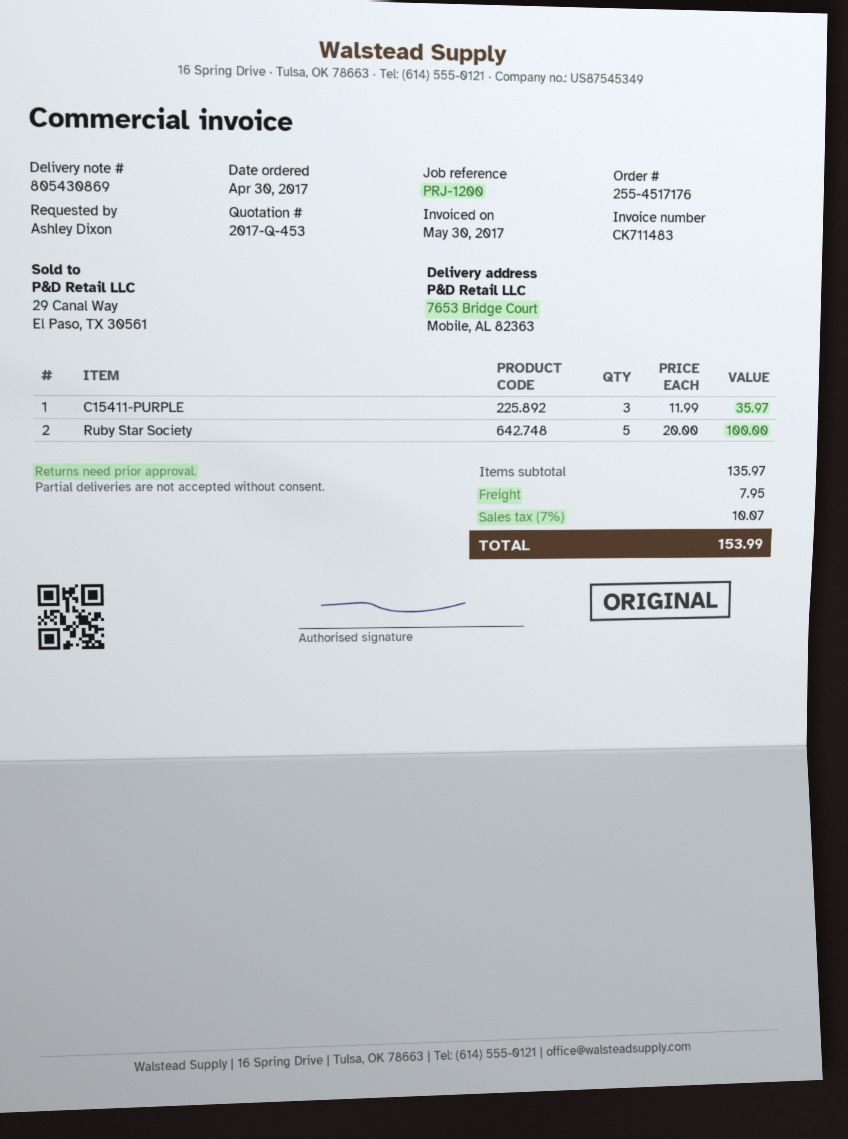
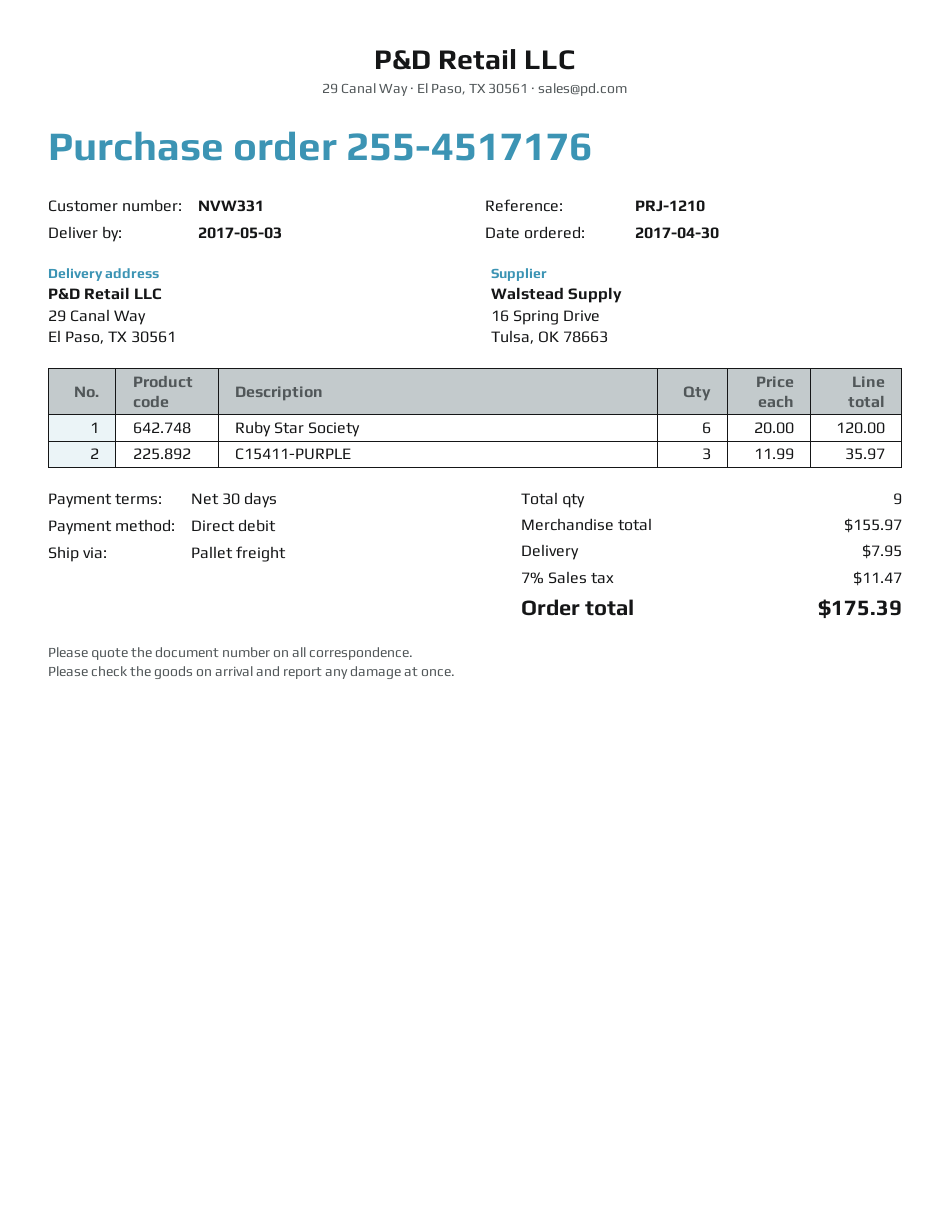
reference: PRJ-1200 -> PRJ-1210
ship to: 7653 Bridge Court, Mobile, AL 82363 -> 29 Canal Way, El Paso, TX 30561
Ruby Star Society: 5 x 20.00 = 100.00 -> 6 x 20.00 = 120.00
subtotal: 135.97 -> 155.97
tax: 7% = 10.07 -> 7% = 11.47
total: 153.99 -> 175.39

